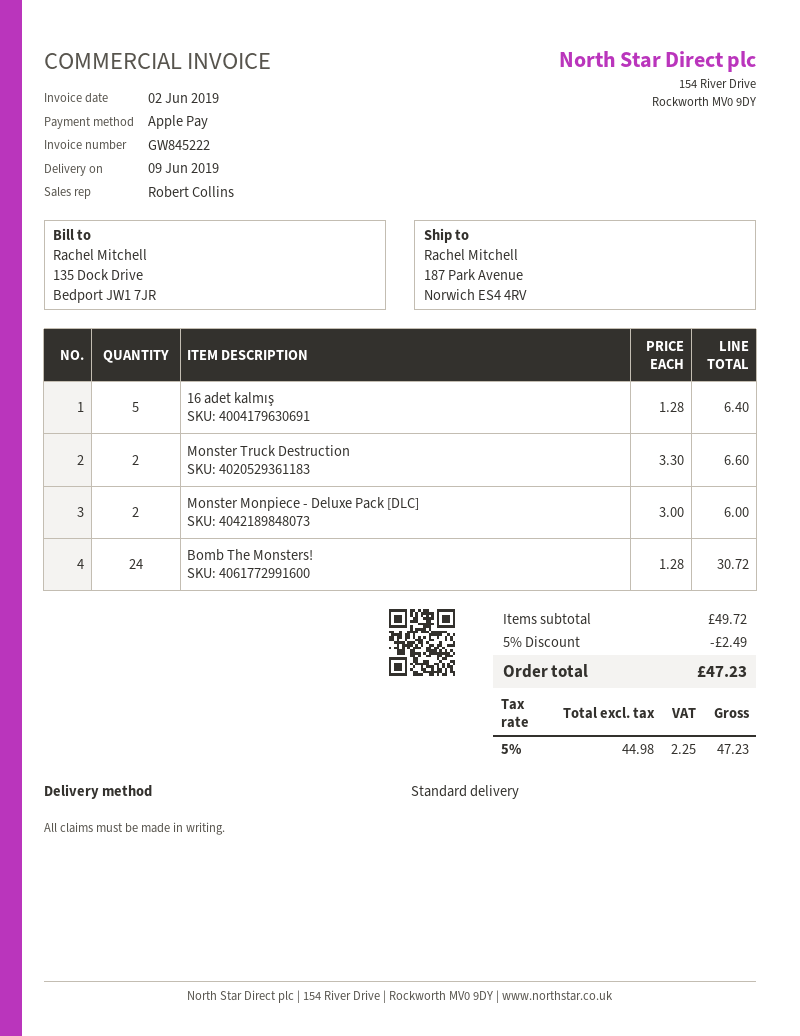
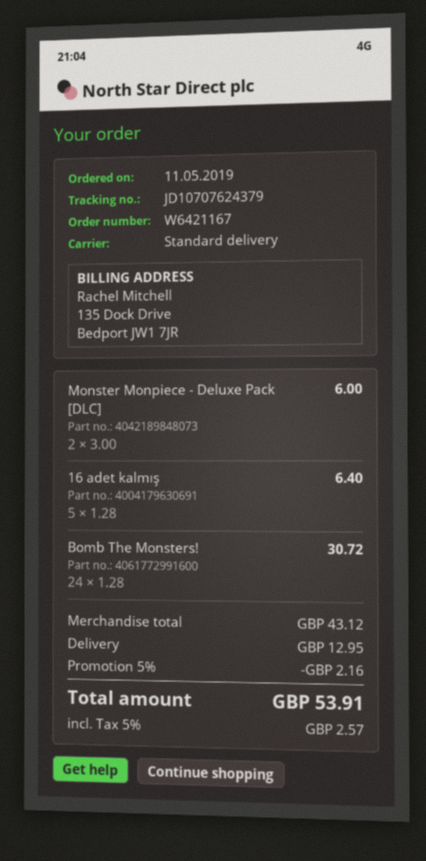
Monster Truck Destruction: 2 x 3.30 = 6.60 -> none
subtotal: 49.72 -> 43.12
discount: 5% = 2.49 -> 5% = 2.16
shipping: none -> 12.95
tax: 5% = 2.25 -> 5% = 2.57
total: 47.23 -> 53.91

